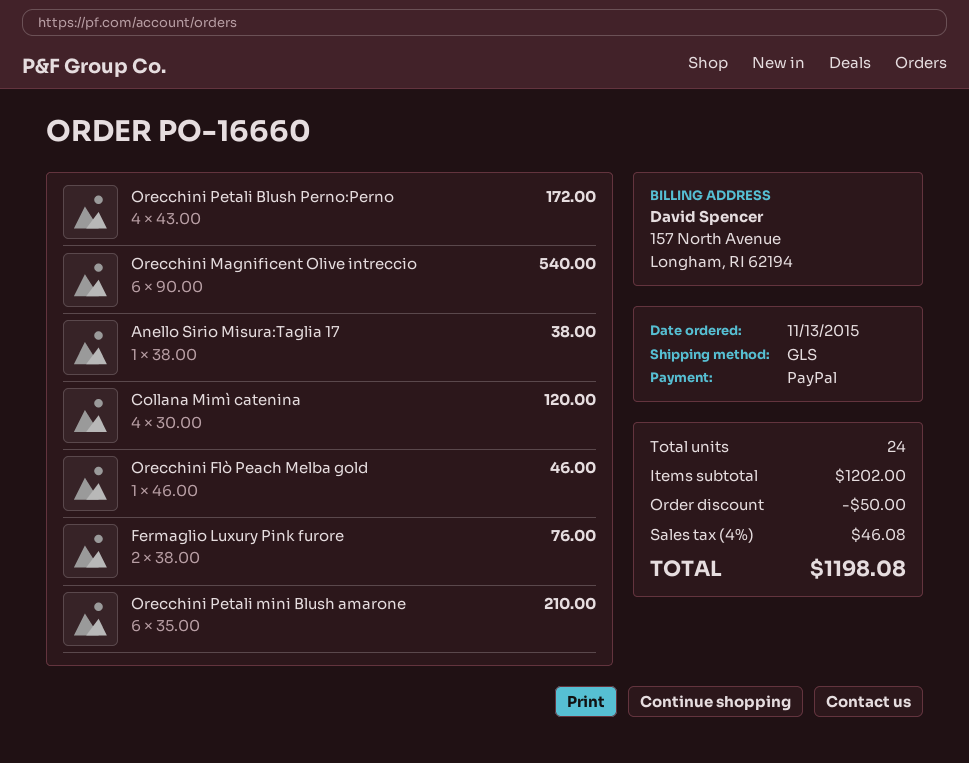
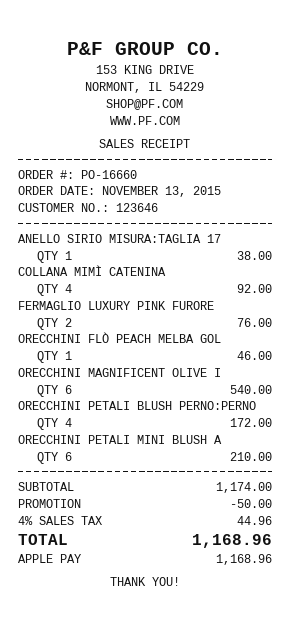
payment method: PayPal -> Apple Pay
Collana Mimì catenina: 4 for 120.00 -> 4 for 92.00
subtotal: 1202.00 -> 1174.00
tax: 4% = 46.08 -> 4% = 44.96
total: 1198.08 -> 1168.96

